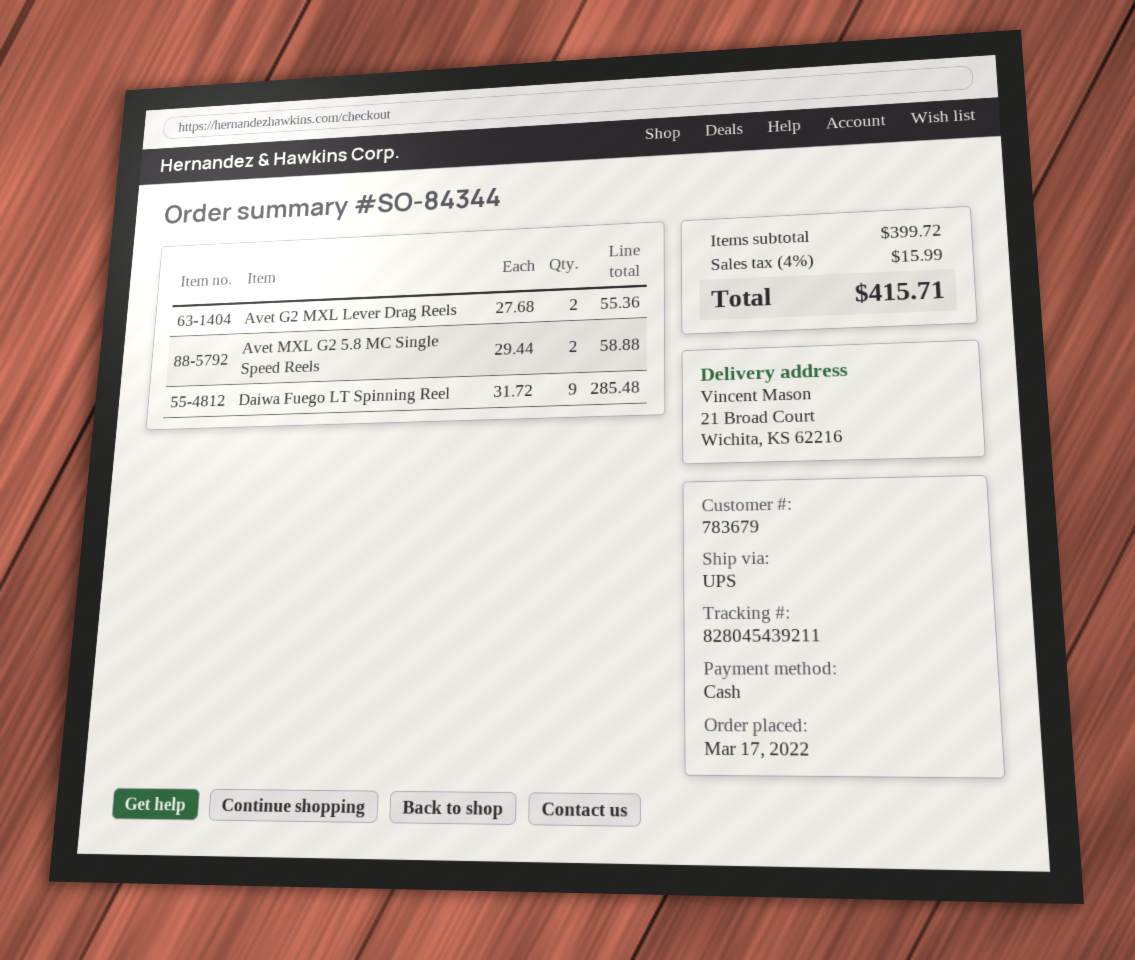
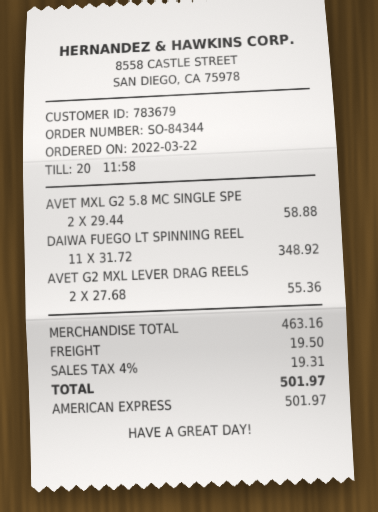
order date: 2022-03-17 -> 2022-03-22
payment method: cash -> American Express
Daiwa Fuego LT Spinning Reel: 9 x 31.72 = 285.48 -> 11 x 31.72 = 348.92
subtotal: 399.72 -> 463.16
shipping: none -> 19.50
tax: 4% = 15.99 -> 4% = 19.31
total: 415.71 -> 501.97

